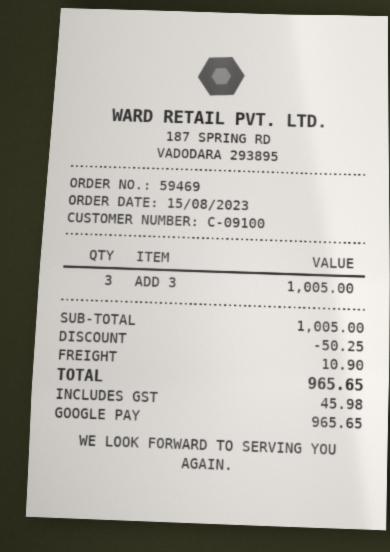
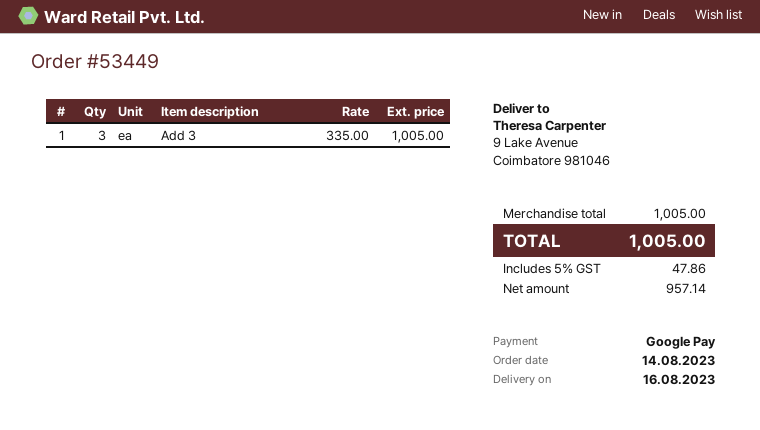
order number: 59469 -> 53449
order date: 2023-08-15 -> 2023-08-14
discount: 50.25 -> none
shipping: 10.90 -> none
tax: 45.98 -> 47.86
total: 965.65 -> 1005.00

